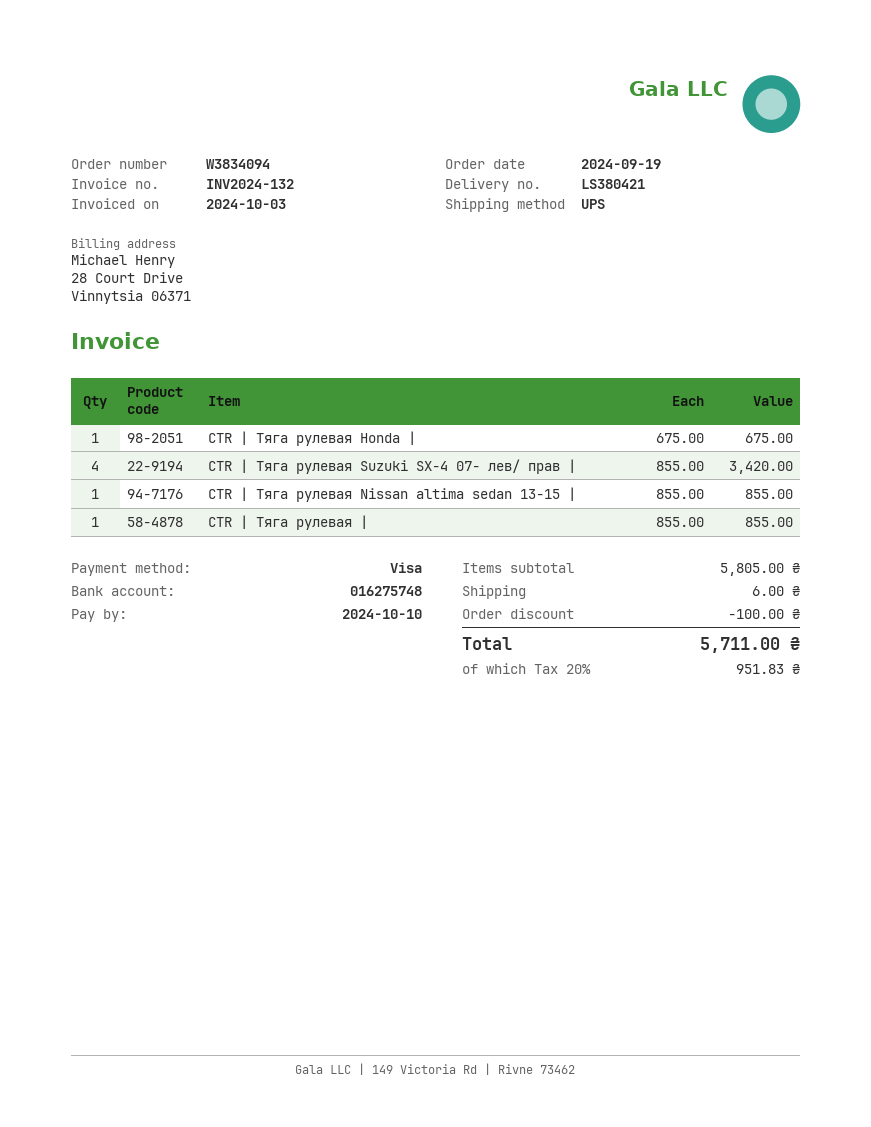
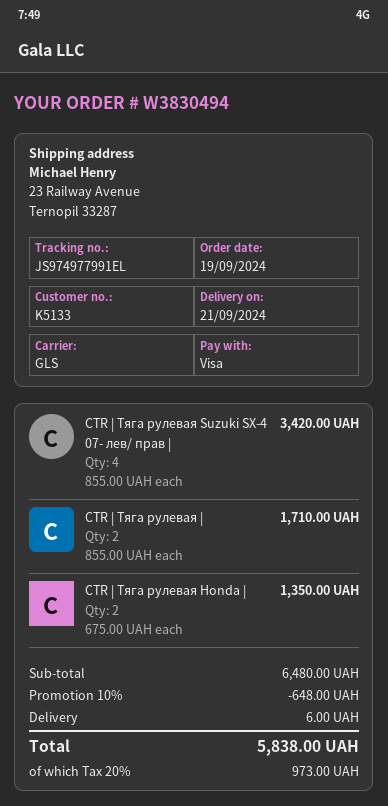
order number: W3834094 -> W3830494
shipping method: UPS -> GLS
CTR | Тяга рулевая Honda |: 1 x 675.00 = 675.00 -> 2 x 675.00 = 1350.00
CTR | Тяга рулевая Nissan altima sedan 13-15 |: 1 x 855.00 = 855.00 -> none
CTR | Тяга рулевая |: 1 x 855.00 = 855.00 -> 2 x 855.00 = 1710.00
subtotal: 5805.00 -> 6480.00
discount: 100.00 -> 648.00
tax: 20% = 951.83 -> 20% = 973.00
total: 5711.00 -> 5838.00

